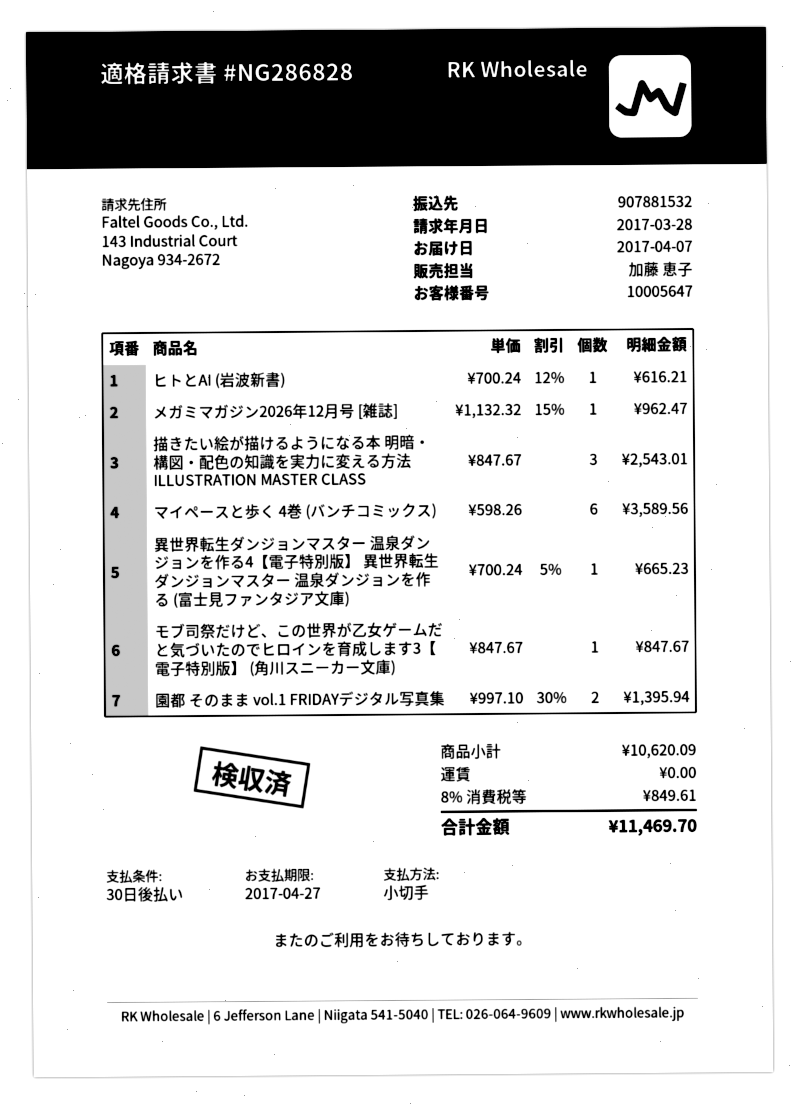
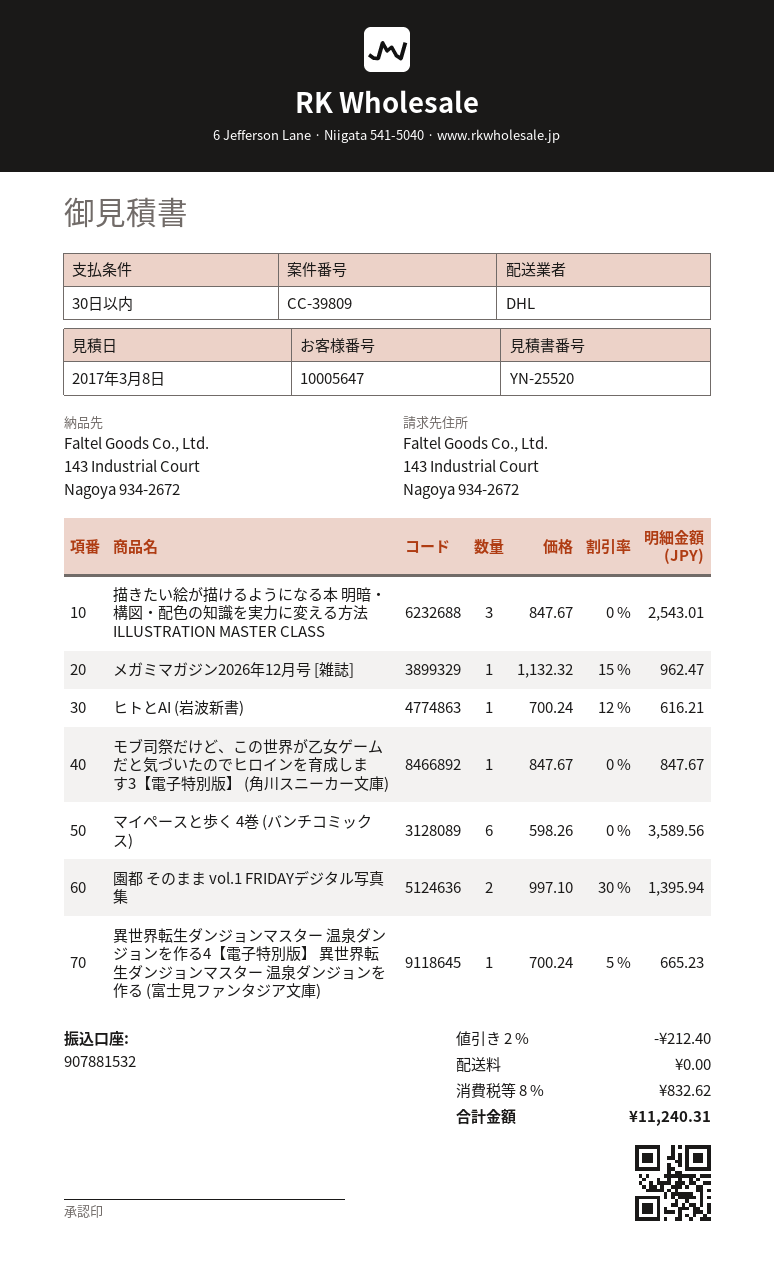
discount: none -> 2% = 212.40
tax: 8% = 849.61 -> 8% = 832.62
total: 11469.70 -> 11240.31

